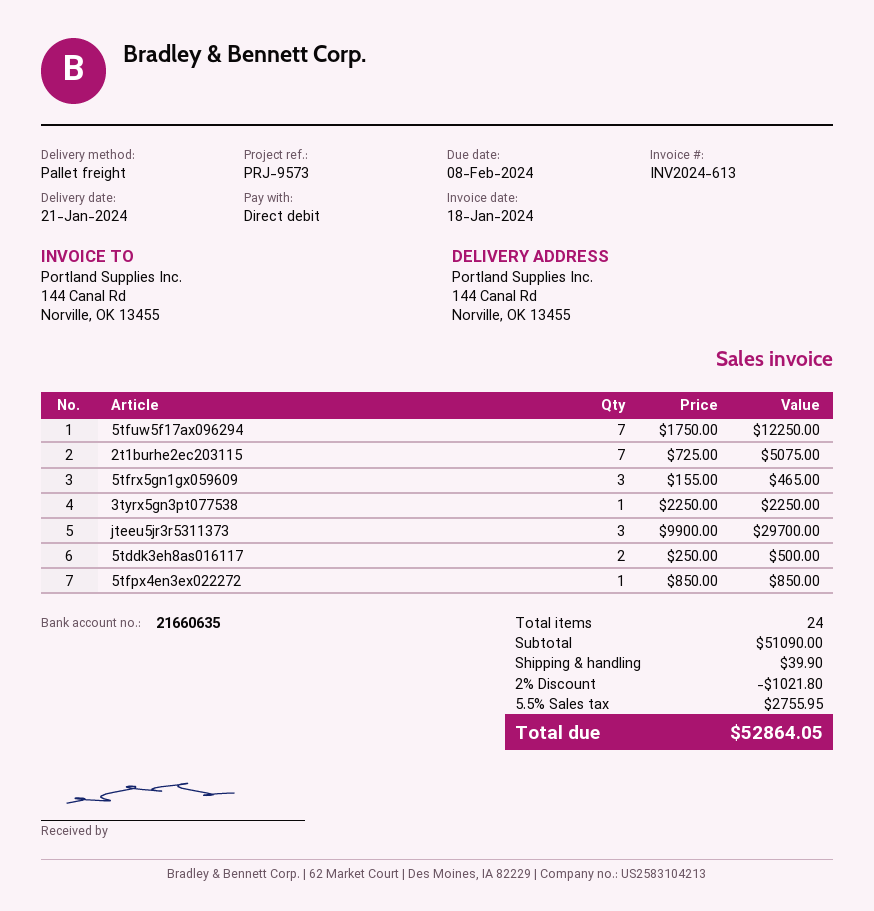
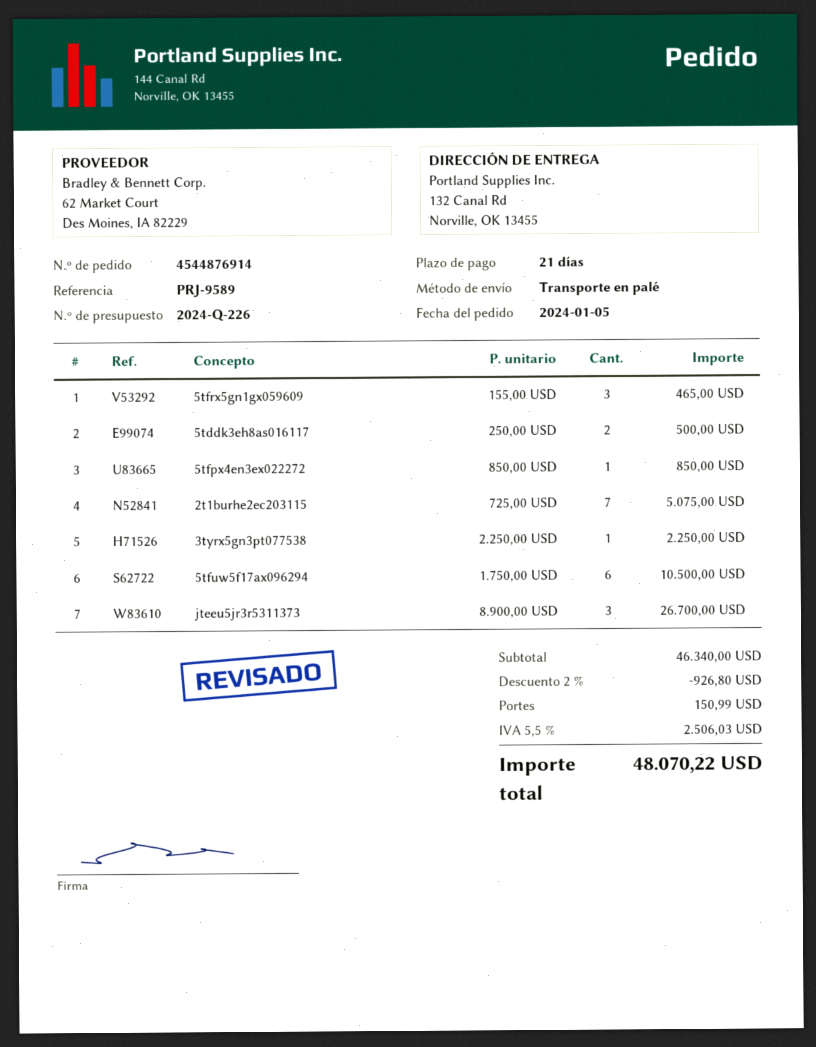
reference: PRJ-9573 -> PRJ-9589
ship to: 144 Canal Rd, Norville, OK 13455 -> 132 Canal Rd, Norville, OK 13455
5tfuw5f17ax096294: 7 x 1750.00 = 12250.00 -> 6 x 1750.00 = 10500.00
jteeu5jr3r5311373: 3 x 9900.00 = 29700.00 -> 3 x 8900.00 = 26700.00
subtotal: 51090.00 -> 46340.00
discount: 2% = 1021.80 -> 2% = 926.80
shipping: 39.90 -> 150.99
tax: 5.5% = 2755.95 -> 5.5% = 2506.03
total: 52864.05 -> 48070.22

